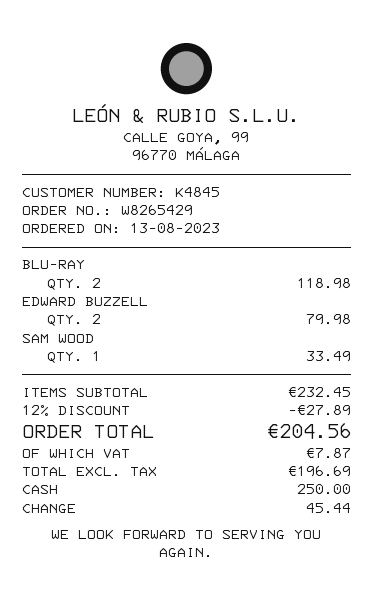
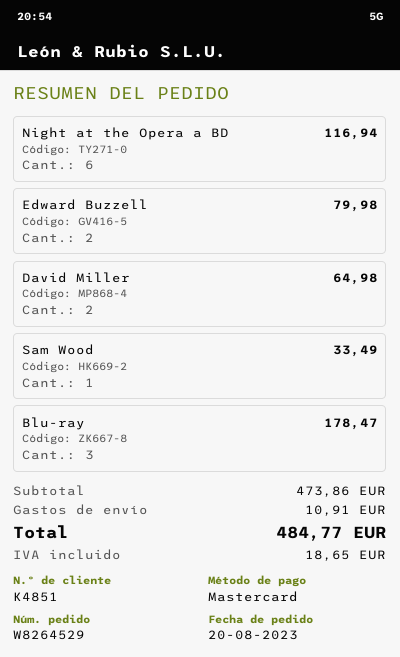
order number: W8265429 -> W8264529
order date: 2023-08-13 -> 2023-08-20
customer number: K4845 -> K4851
payment method: cash -> Mastercard
BLU-RAY: 2 for 118.98 -> 3 for 178.47
Night at the Opera a BD: none -> 6 for 116.94
David Miller: none -> 2 for 64.98
subtotal: 232.45 -> 473.86
discount: 12% = 27.89 -> none
shipping: none -> 10.91
tax: 7.87 -> 18.65
total: 204.56 -> 484.77

